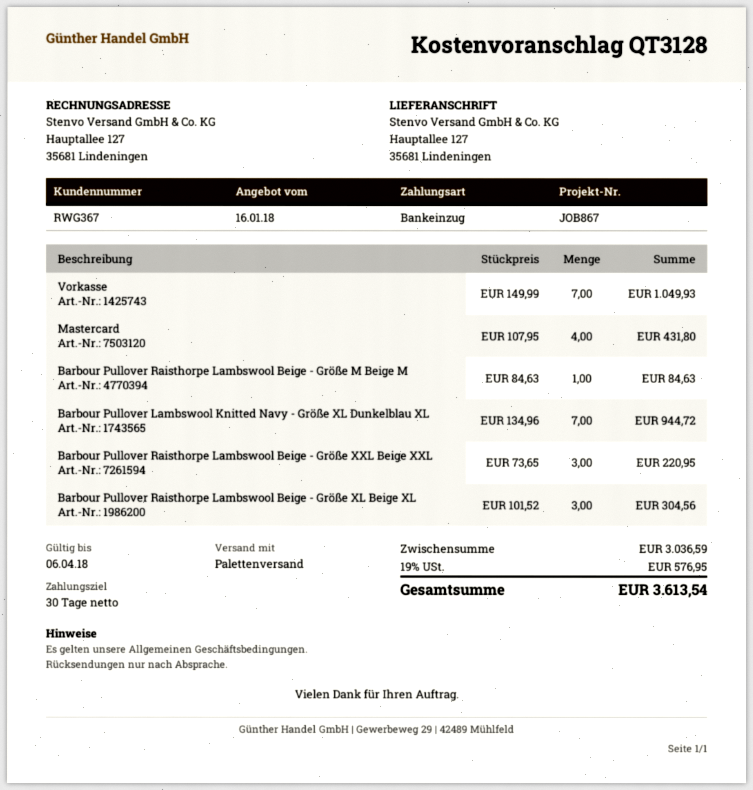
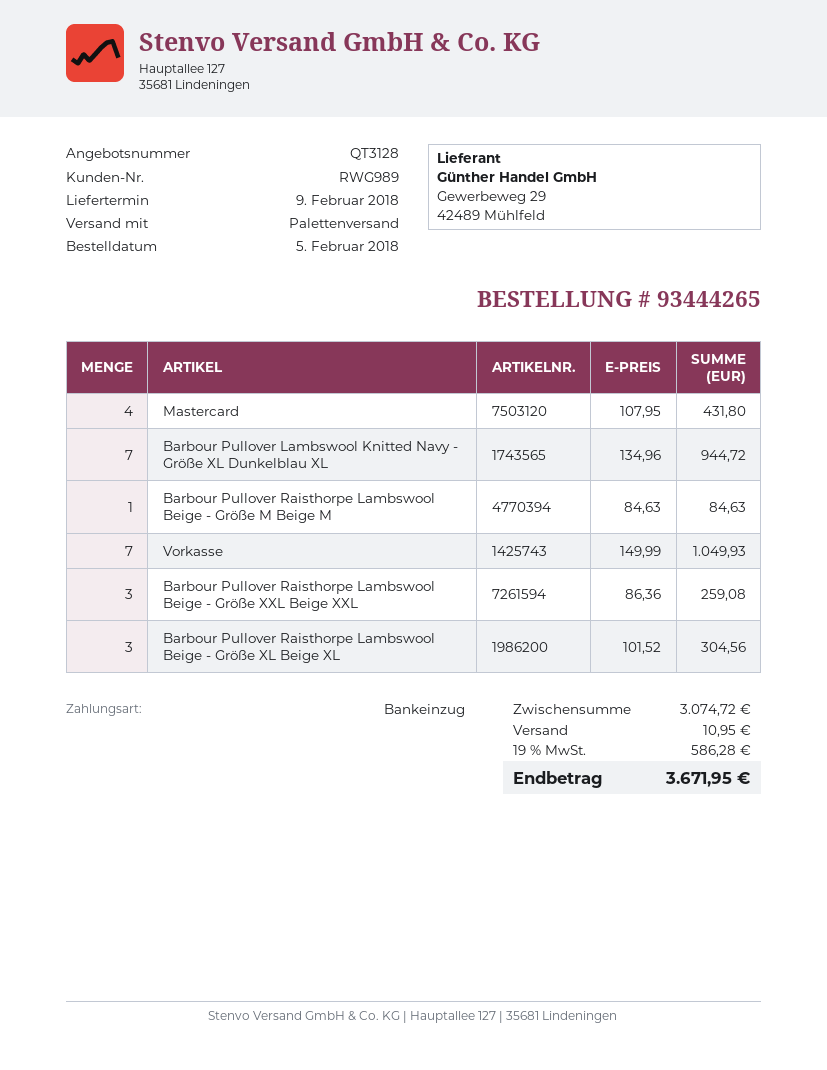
customer number: RWG367 -> RWG989
Barbour Pullover Raisthorpe Lambswool Beige - Größe XXL Beige XXL: 3 x 73.65 = 220.95 -> 3 x 86.36 = 259.08
subtotal: 3036.59 -> 3074.72
shipping: none -> 10.95
tax: 19% = 576.95 -> 19% = 586.28
total: 3613.54 -> 3671.95

